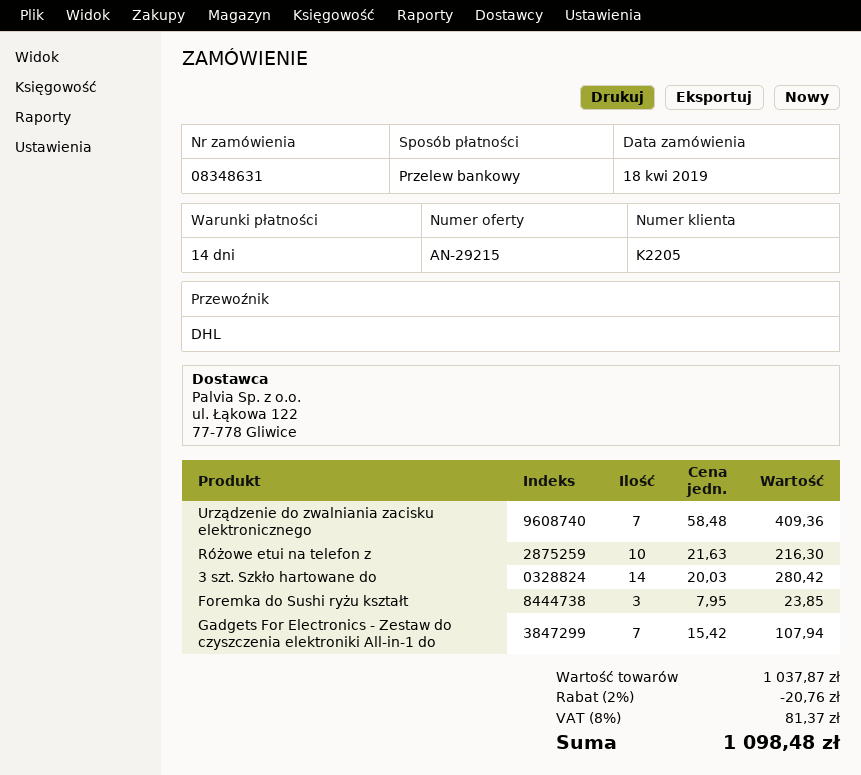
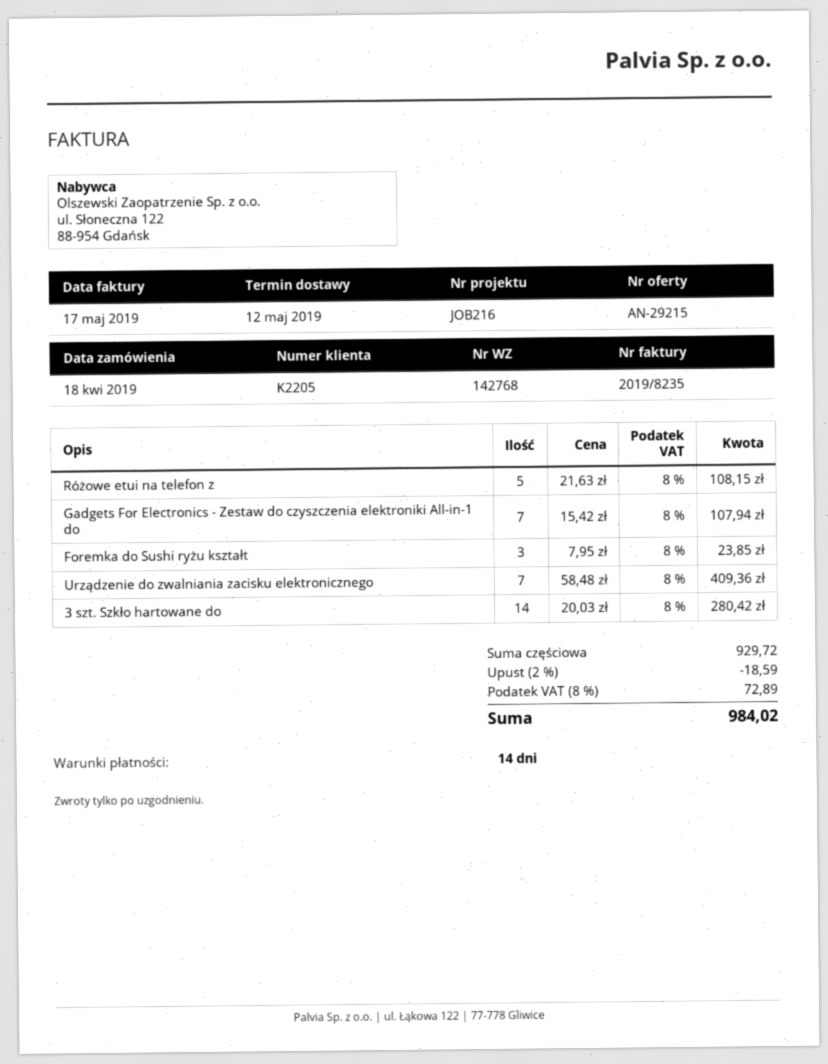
Różowe etui na telefon z: 10 x 21.63 = 216.30 -> 5 x 21.63 = 108.15
subtotal: 1037.87 -> 929.72
discount: 2% = 20.76 -> 2% = 18.59
tax: 8% = 81.37 -> 8% = 72.89
total: 1098.48 -> 984.02

